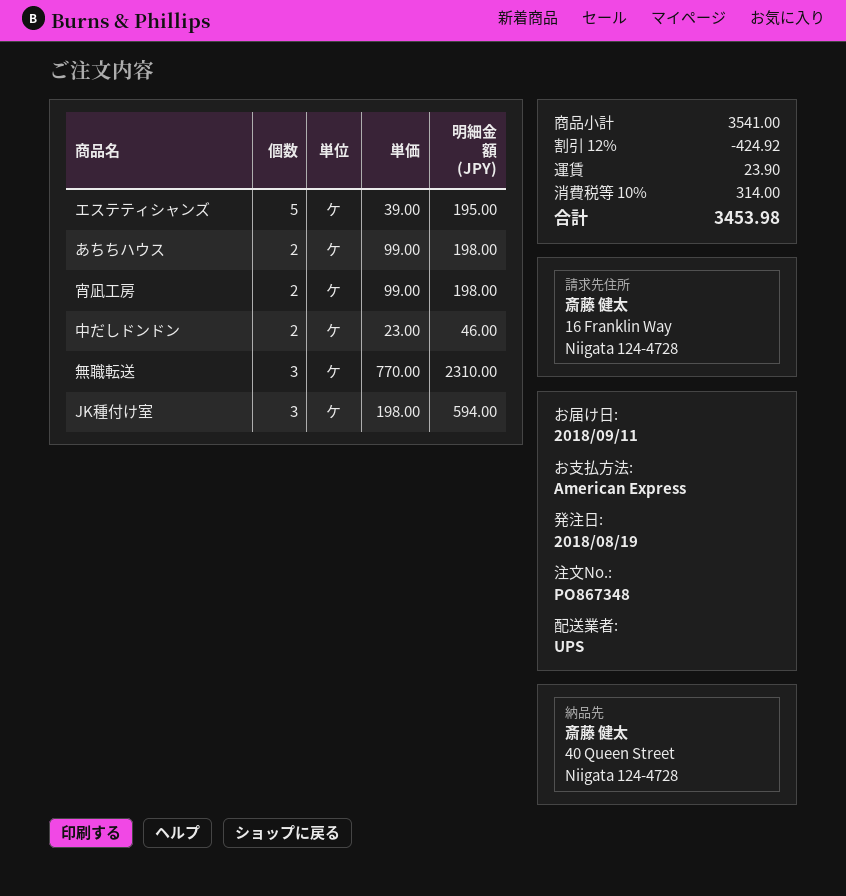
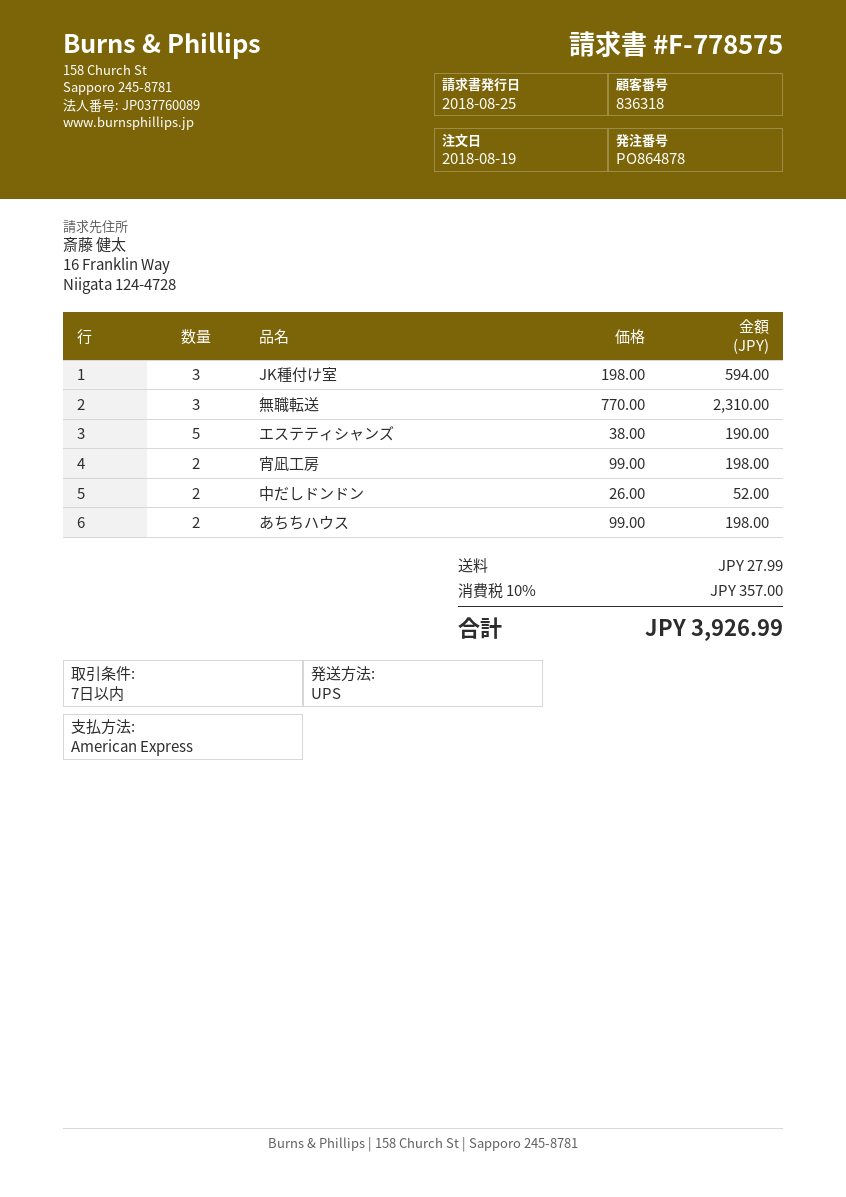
order number: PO867348 -> PO864878
エステティシャンズ: 5 x 39.00 = 195.00 -> 5 x 38.00 = 190.00
中だしドンドン: 2 x 23.00 = 46.00 -> 2 x 26.00 = 52.00
discount: 12% = 424.92 -> none
shipping: 23.90 -> 27.99
tax: 10% = 314.00 -> 10% = 357.00
total: 3453.98 -> 3926.99

